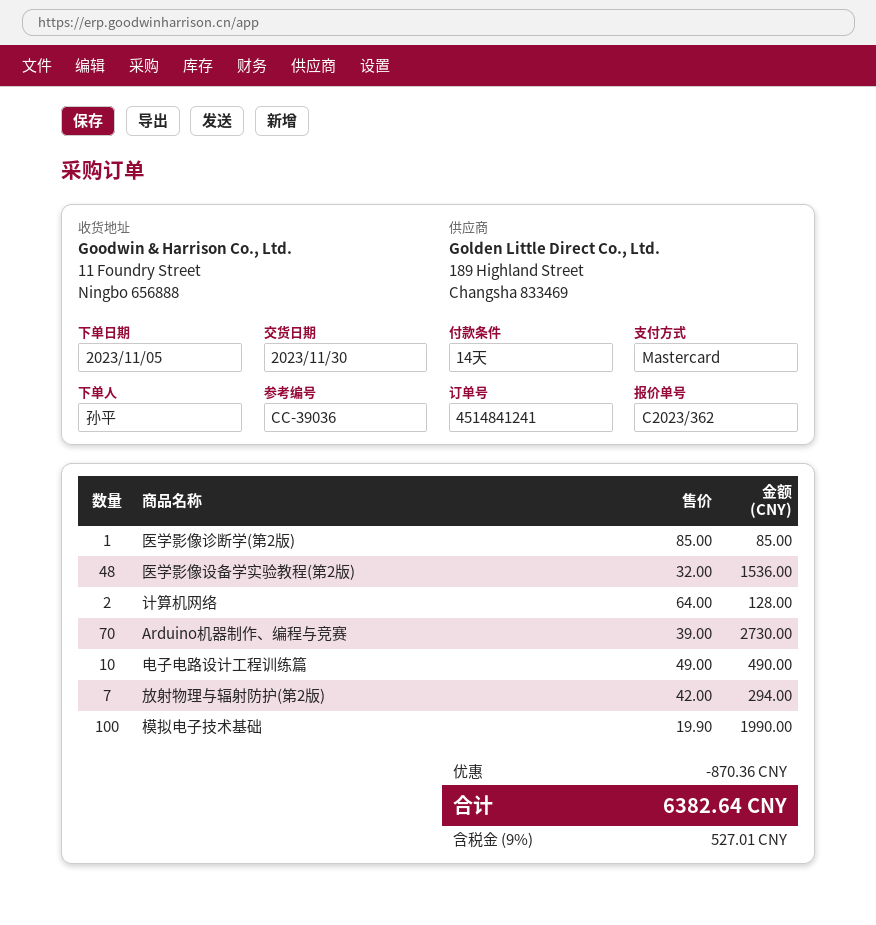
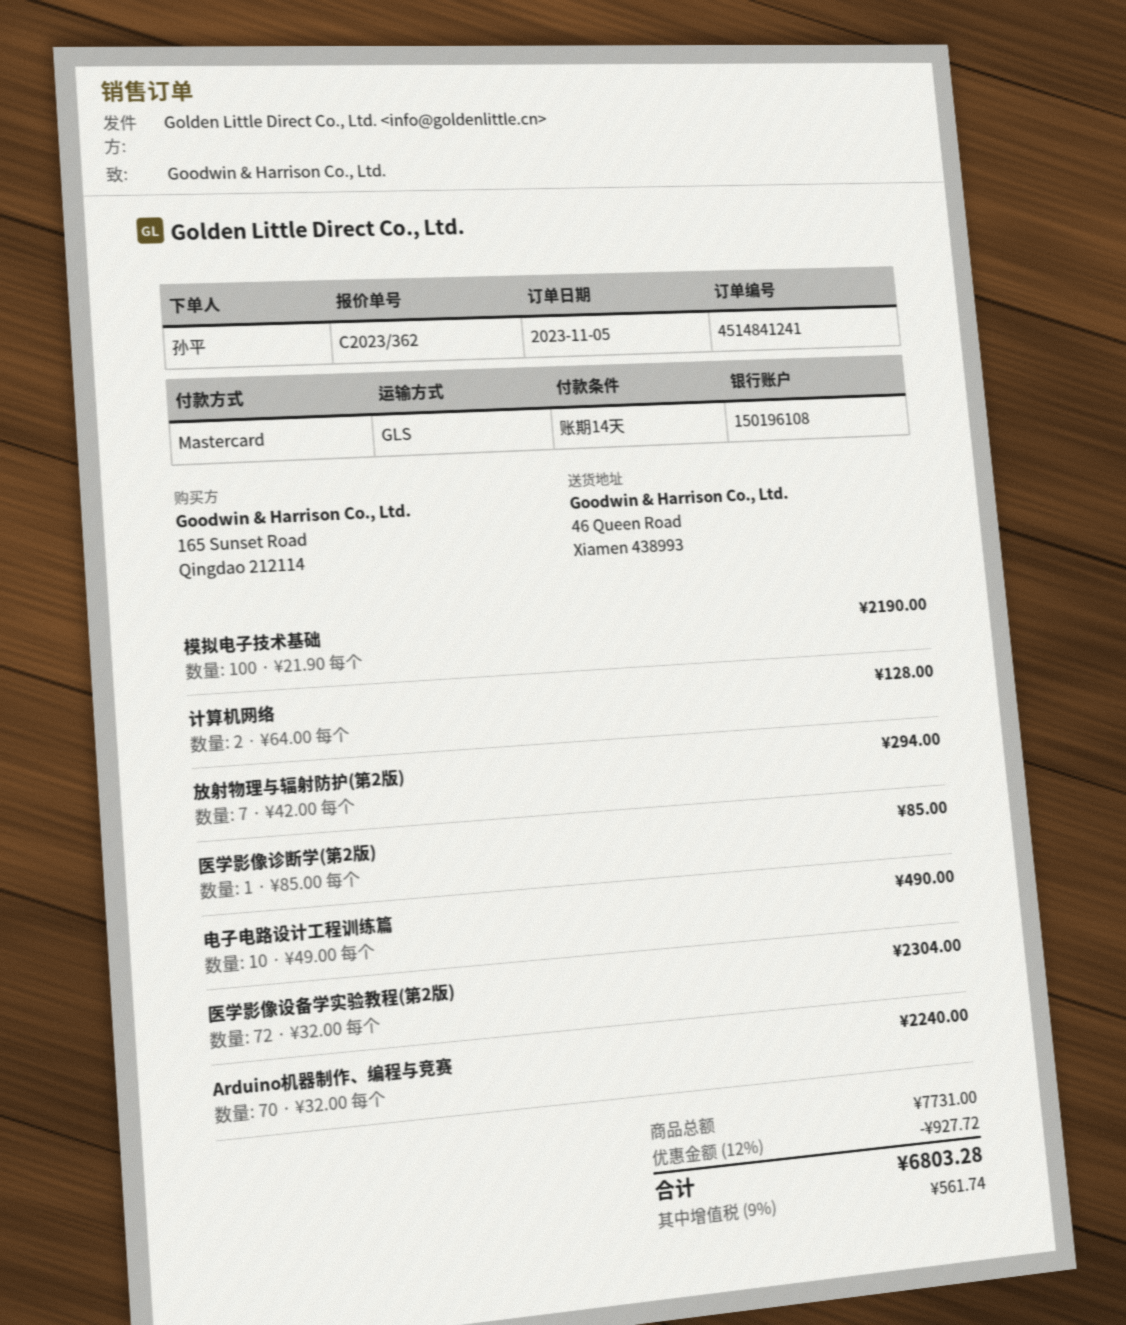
ship to: 11 Foundry Street, Ningbo 656888 -> 46 Queen Road, Xiamen 438993
医学影像设备学实验教程(第2版): 48 x 32.00 = 1536.00 -> 72 x 32.00 = 2304.00
Arduino机器制作、编程与竞赛: 70 x 39.00 = 2730.00 -> 70 x 32.00 = 2240.00
模拟电子技术基础: 100 x 19.90 = 1990.00 -> 100 x 21.90 = 2190.00
discount: 870.36 -> 927.72
tax: 9% = 527.01 -> 9% = 561.74
total: 6382.64 -> 6803.28

